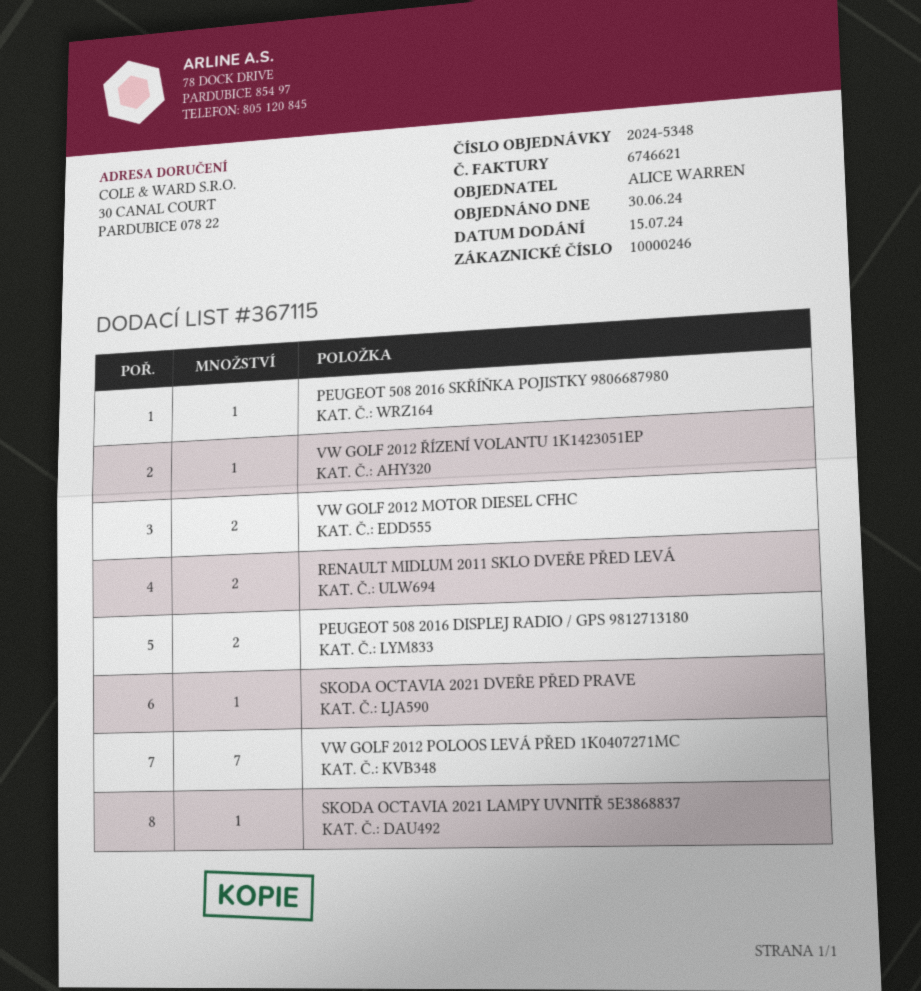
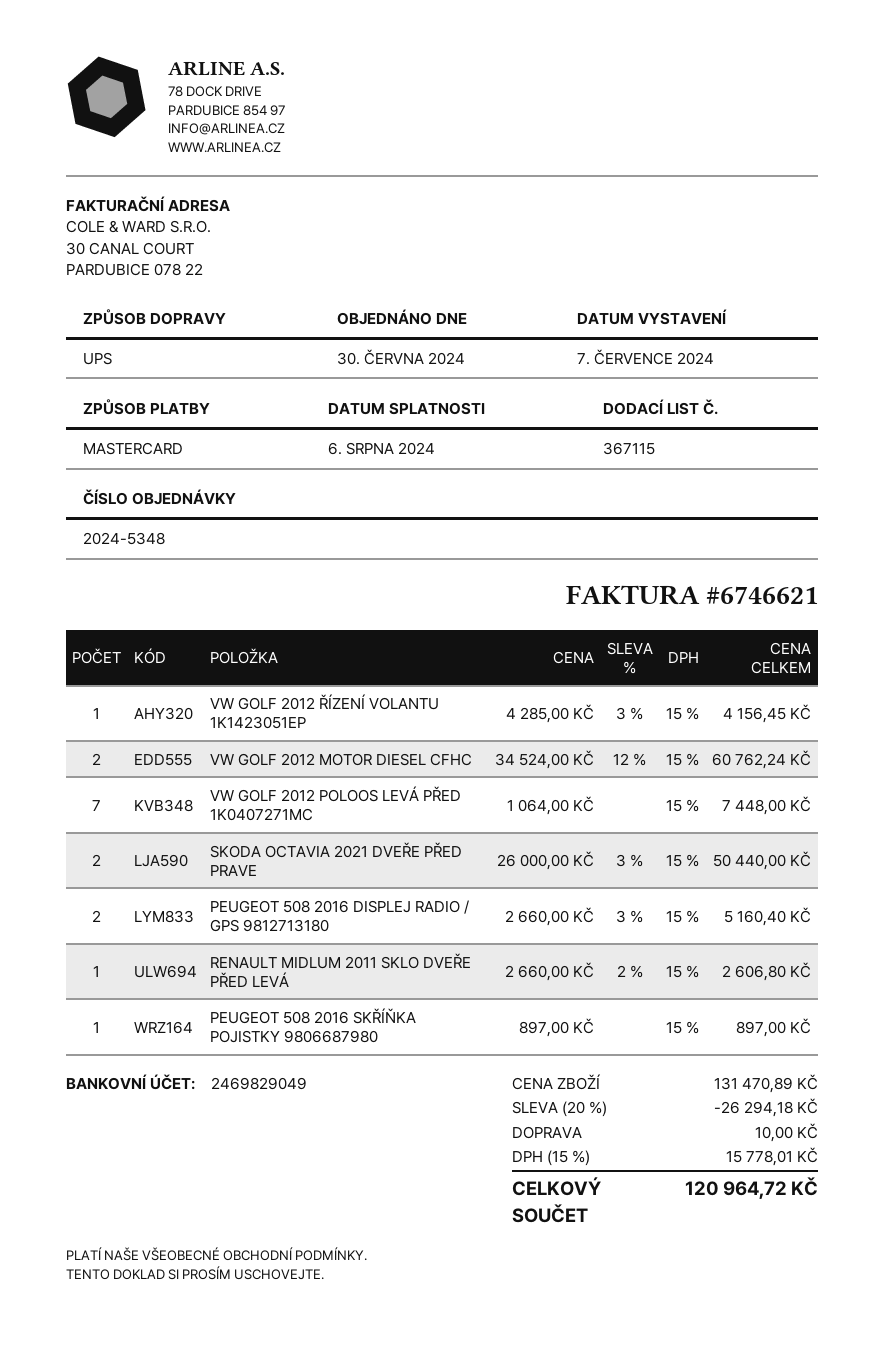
RENAULT MIDLUM 2011 SKLO DVEŘE PŘED LEVÁ: 2 -> 1
SKODA OCTAVIA 2021 DVEŘE PŘED PRAVE: 1 -> 2
SKODA OCTAVIA 2021 LAMPY UVNITŘ 5E3868837: 1 -> none

